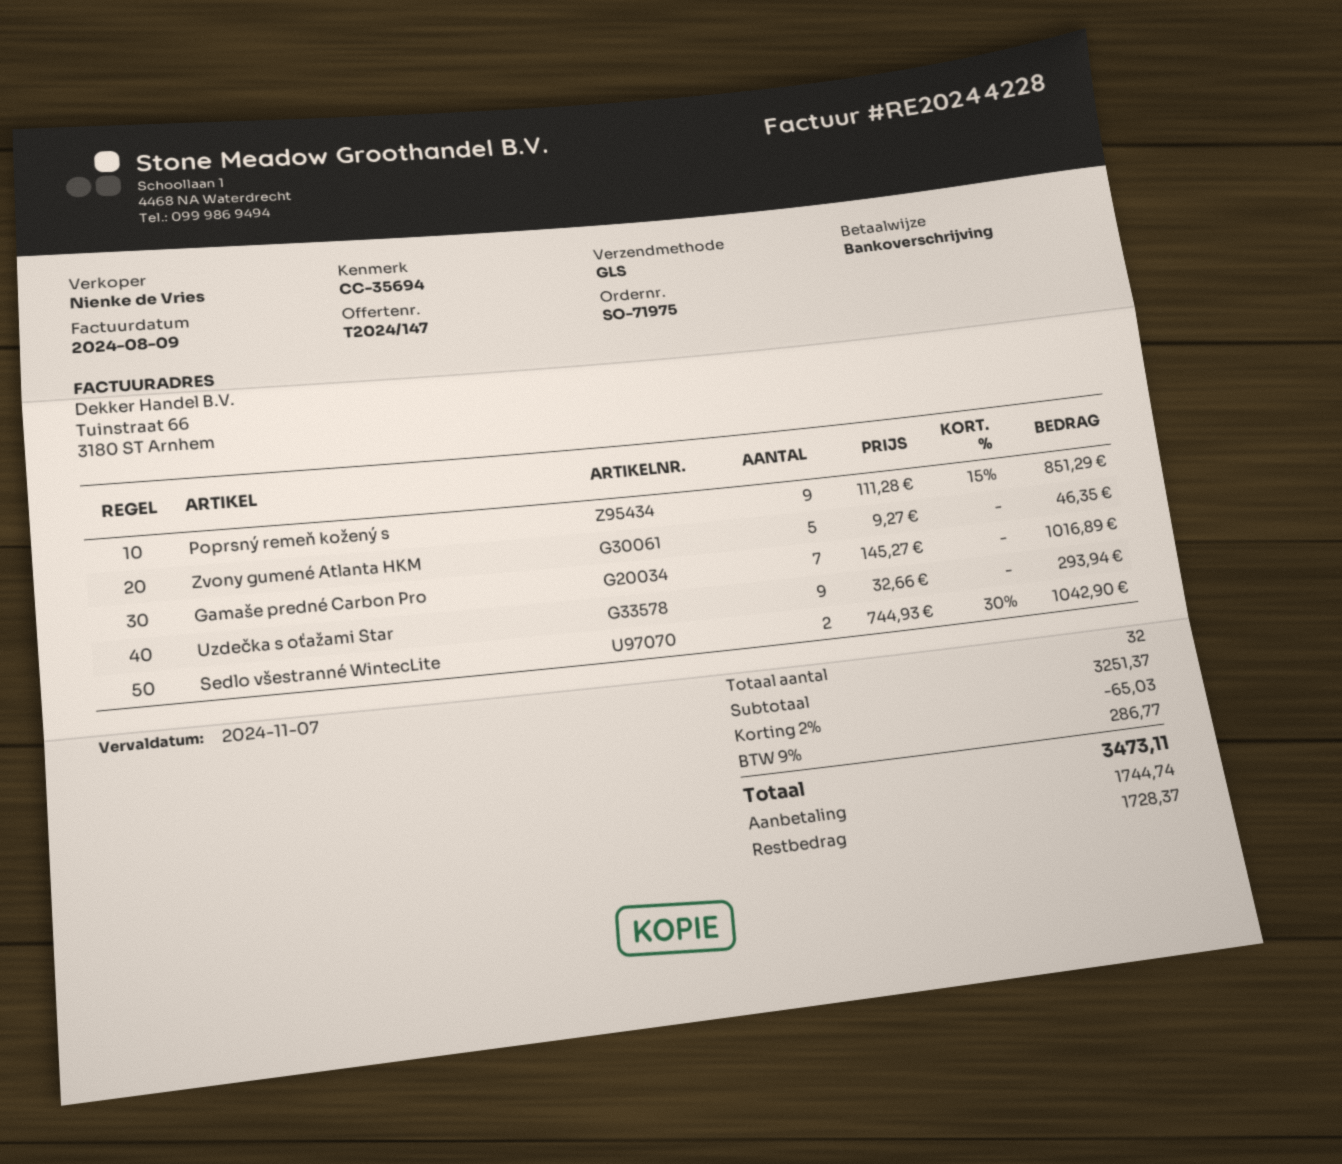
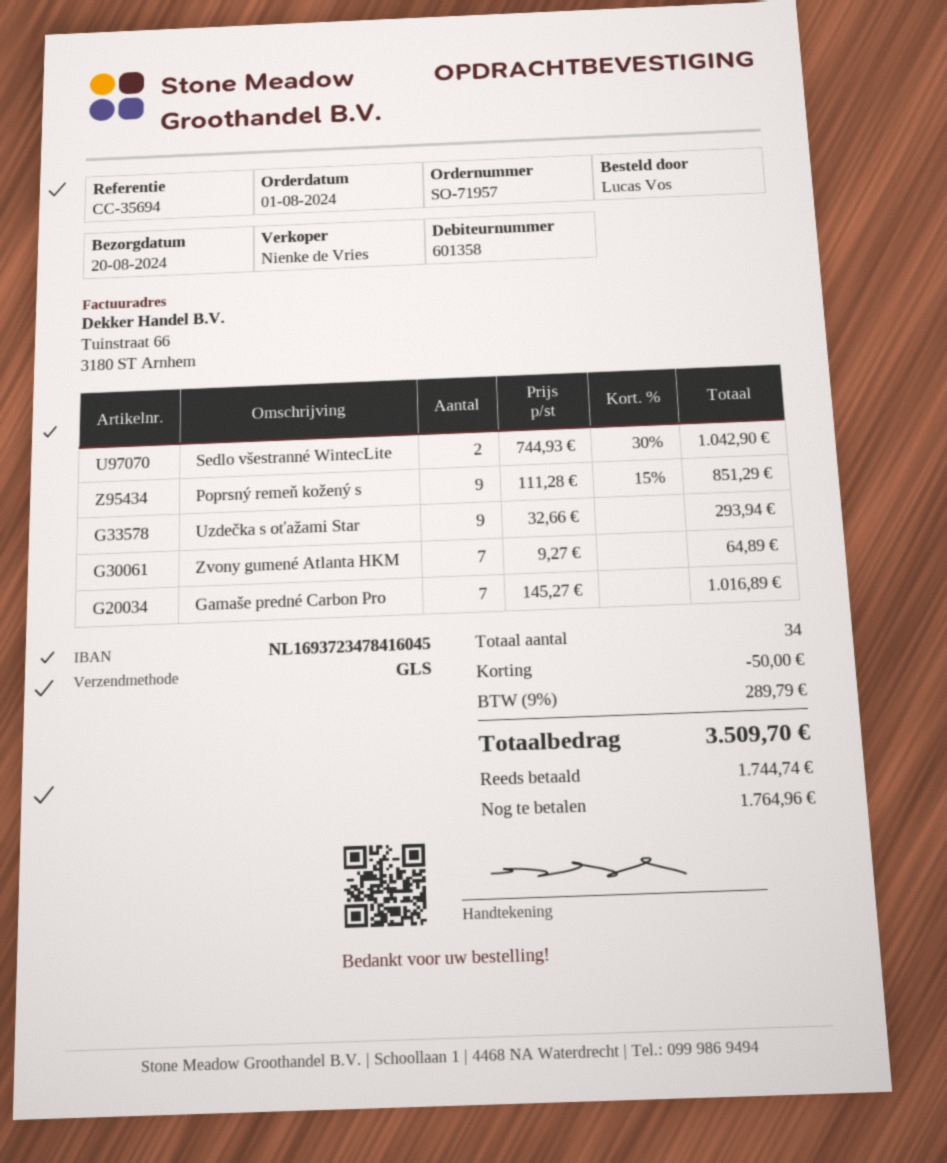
order number: SO-71975 -> SO-71957
Zvony gumené Atlanta HKM: 5 x 9.27 = 46.35 -> 7 x 9.27 = 64.89
total quantity: 32 -> 34
discount: 65.03 -> 50.00
tax: 9% = 286.77 -> 9% = 289.79
total: 3473.11 -> 3509.70
balance: 1728.37 -> 1764.96

